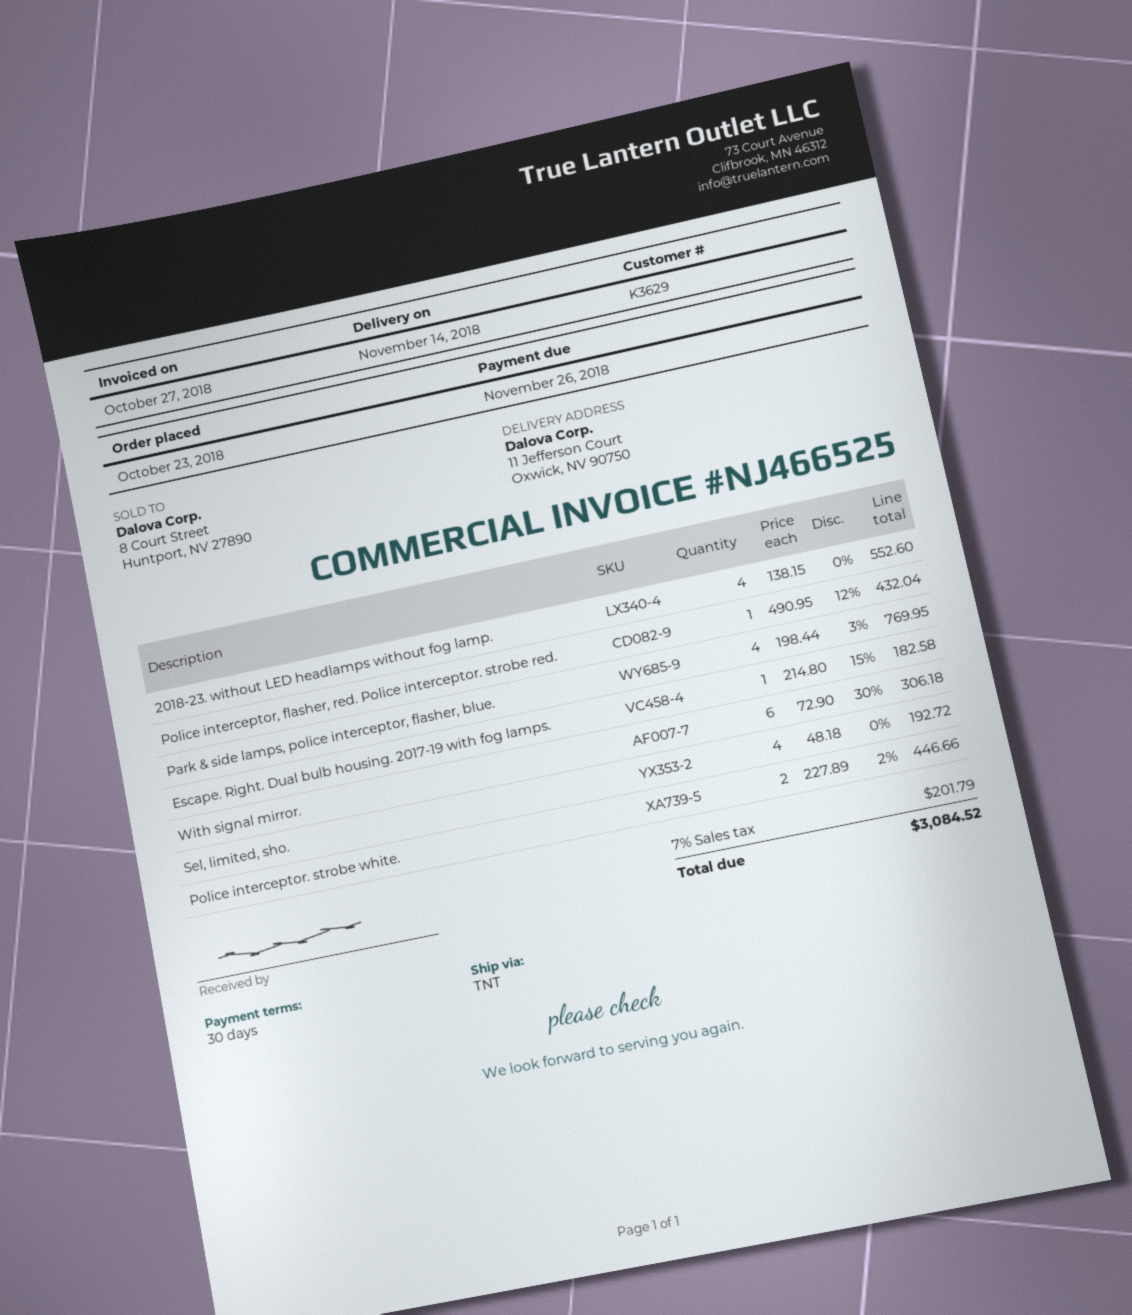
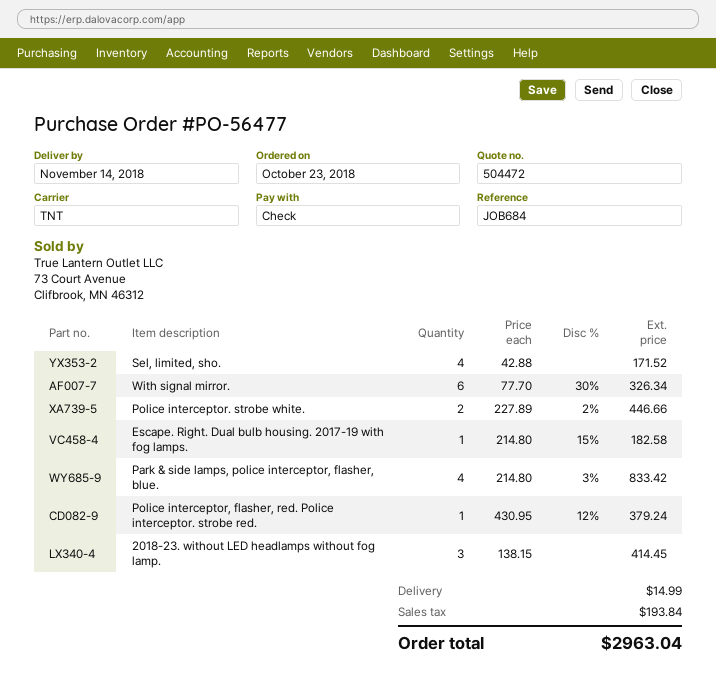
2018-23. without LED headlamps without fog lamp.: 4 x 138.15 = 552.60 -> 3 x 138.15 = 414.45
Police interceptor, flasher, red. Police interceptor. strobe red.: 1 x 490.95 - 12% = 432.04 -> 1 x 430.95 - 12% = 379.24
Park & side lamps, police interceptor, flasher, blue.: 4 x 198.44 - 3% = 769.95 -> 4 x 214.80 - 3% = 833.42
With signal mirror.: 6 x 72.90 - 30% = 306.18 -> 6 x 77.70 - 30% = 326.34
Sel, limited, sho.: 4 x 48.18 = 192.72 -> 4 x 42.88 = 171.52
shipping: none -> 14.99
tax: 201.79 -> 193.84
total: 3084.52 -> 2963.04

